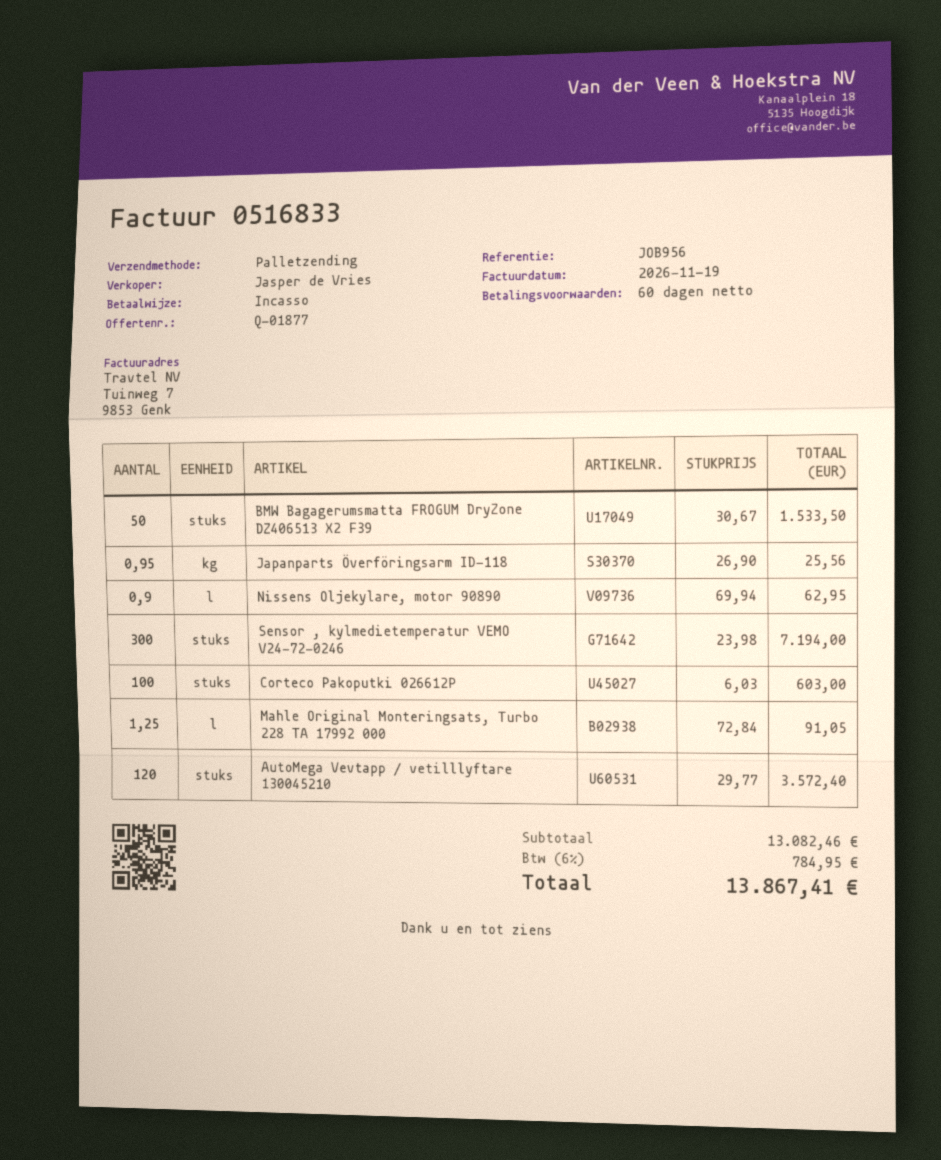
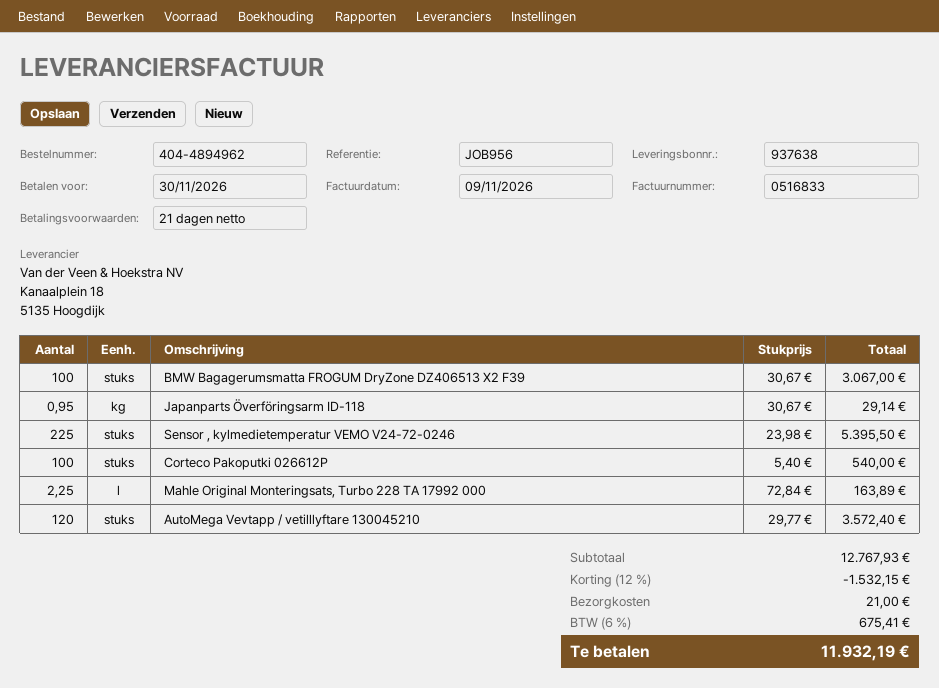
invoice date: 2026-11-19 -> 2026-11-09
payment terms: 60 days -> 21 days
BMW Bagagerumsmatta FROGUM DryZone DZ406513 X2 F39: 50 x 30.67 = 1533.50 -> 100 x 30.67 = 3067.00
Japanparts Överföringsarm ID-118: 0.95 x 26.90 = 25.56 -> 0.95 x 30.67 = 29.14
Nissens Oljekylare, motor 90890: 0.9 x 69.94 = 62.95 -> none
Sensor , kylmedietemperatur VEMO V24-72-0246: 300 x 23.98 = 7194.00 -> 225 x 23.98 = 5395.50
Corteco Pakoputki 026612P: 100 x 6.03 = 603.00 -> 100 x 5.40 = 540.00
Mahle Original Monteringsats, Turbo 228 TA 17992 000: 1.25 x 72.84 = 91.05 -> 2.25 x 72.84 = 163.89
subtotal: 13082.46 -> 12767.93
discount: none -> 12% = 1532.15
shipping: none -> 21.00
tax: 6% = 784.95 -> 6% = 675.41
total: 13867.41 -> 11932.19

